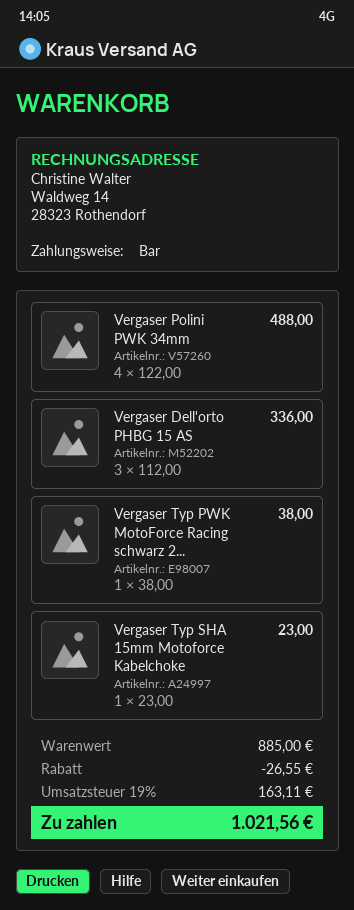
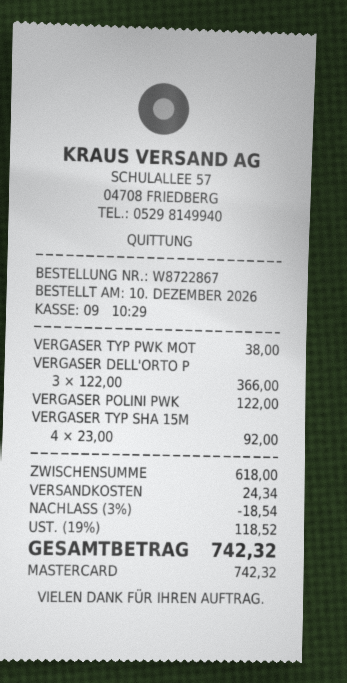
payment method: cash -> Mastercard
Vergaser Polini PWK 34mm: 4 x 122.00 = 488.00 -> 1 x 122.00 = 122.00
Vergaser Dell'orto PHBG 15 AS: 3 x 112.00 = 336.00 -> 3 x 122.00 = 366.00
Vergaser Typ SHA 15mm Motoforce Kabelchoke: 1 x 23.00 = 23.00 -> 4 x 23.00 = 92.00
subtotal: 885.00 -> 618.00
discount: 26.55 -> 18.54
shipping: none -> 24.34
tax: 19% = 163.11 -> 19% = 118.52
total: 1021.56 -> 742.32

